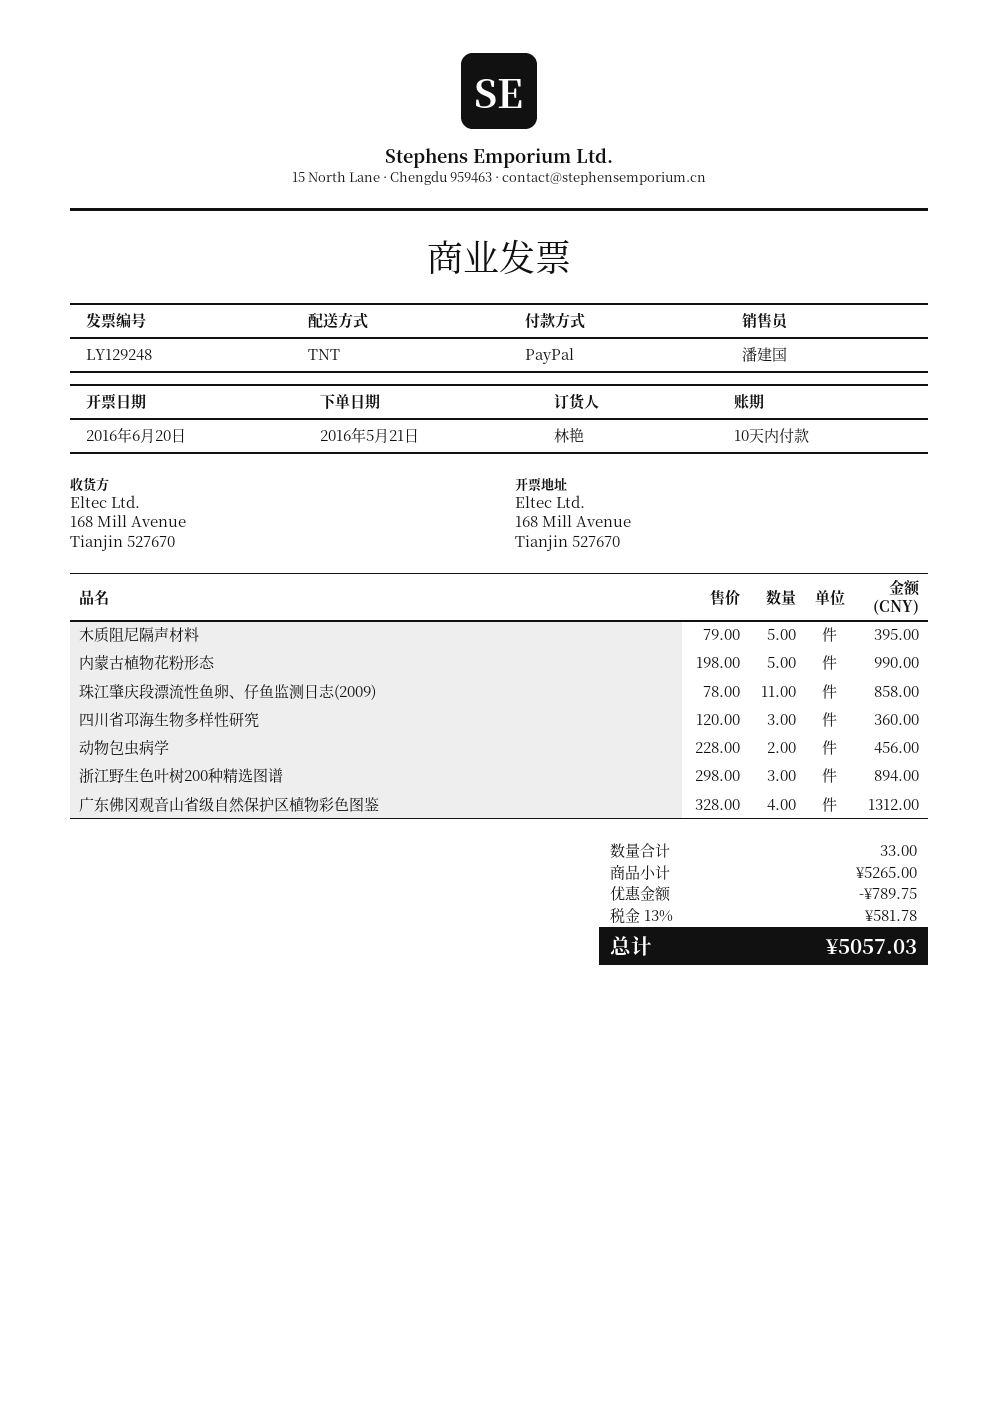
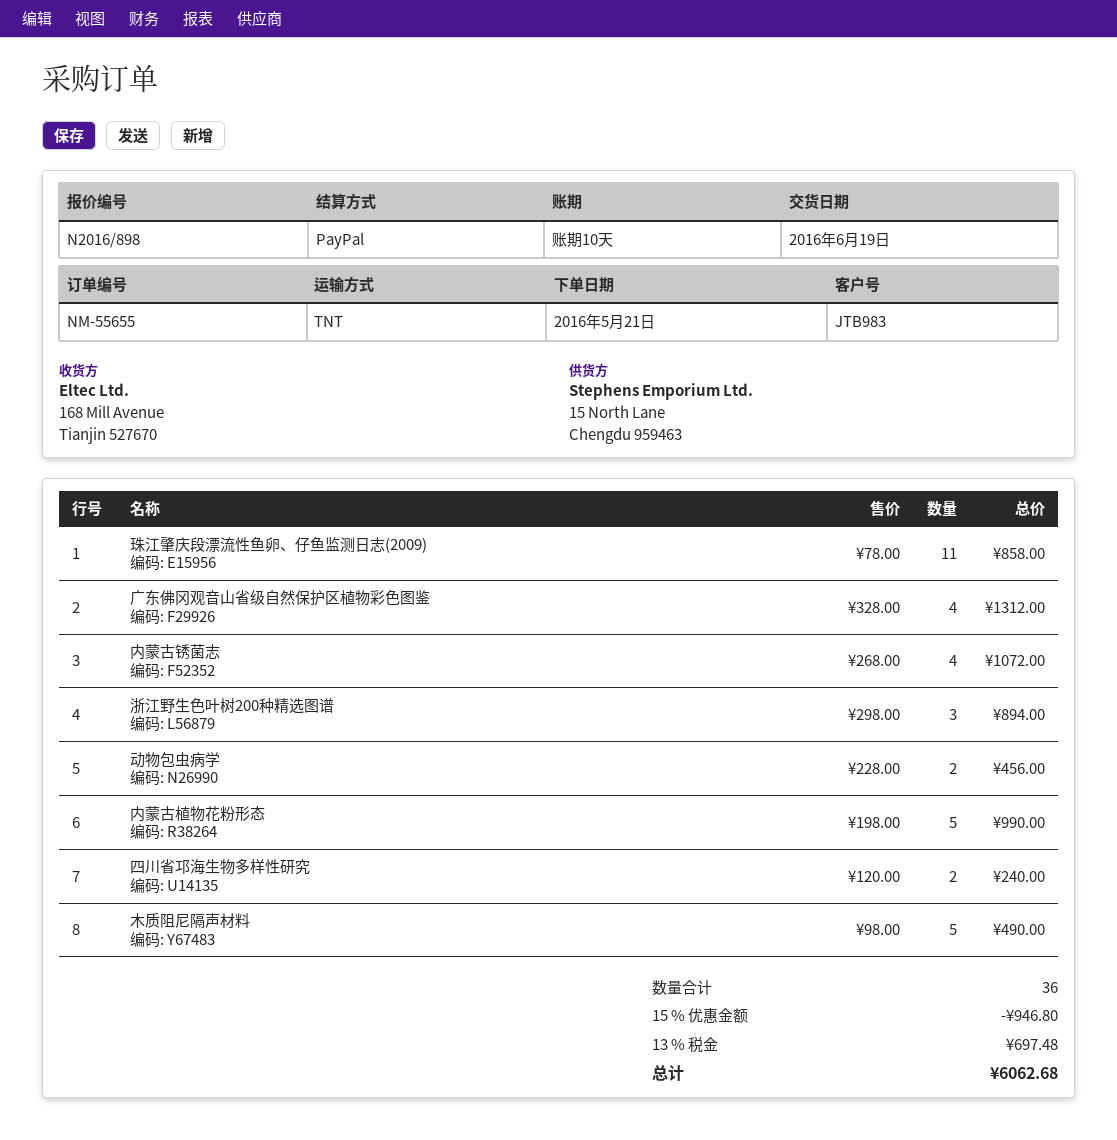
木质阻尼隔声材料: 5 x 79.00 = 395.00 -> 5 x 98.00 = 490.00
四川省邛海生物多样性研究: 3 x 120.00 = 360.00 -> 2 x 120.00 = 240.00
内蒙古锈菌志: none -> 4 x 268.00 = 1072.00
total quantity: 33 -> 36
discount: 789.75 -> 946.80
tax: 13% = 581.78 -> 13% = 697.48
total: 5057.03 -> 6062.68

